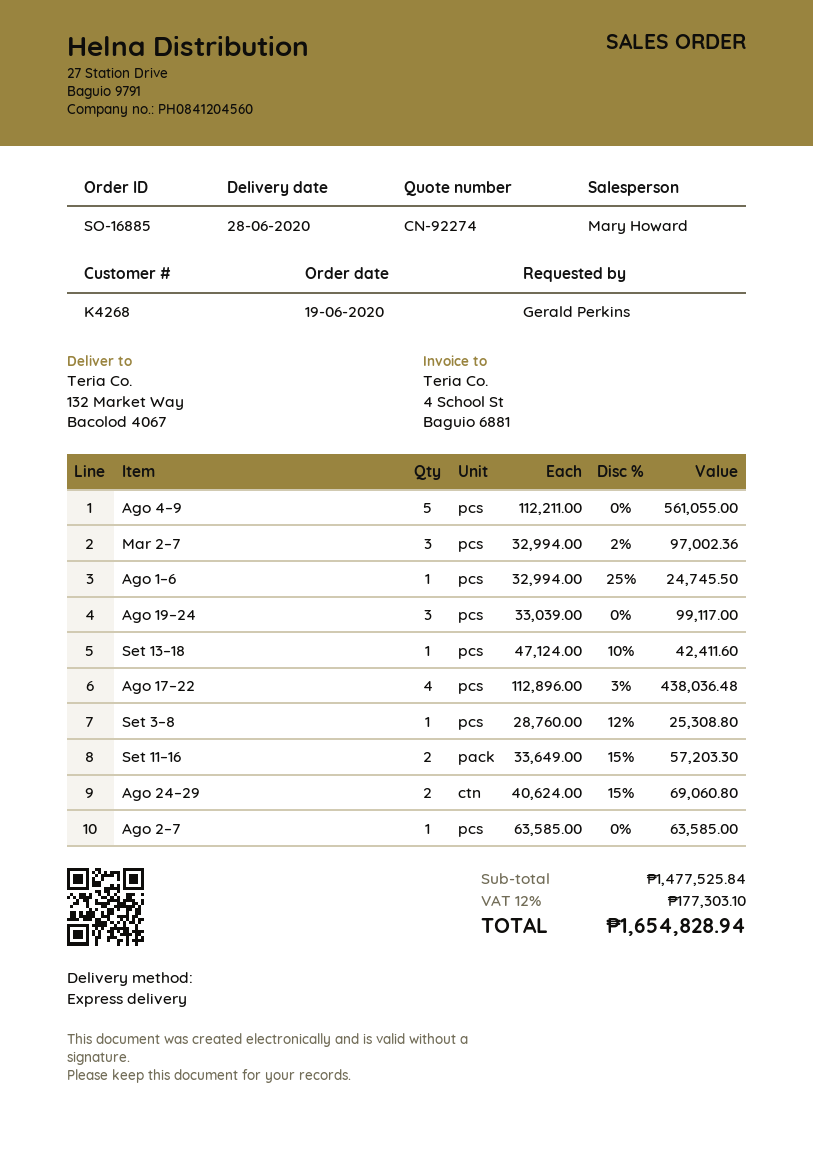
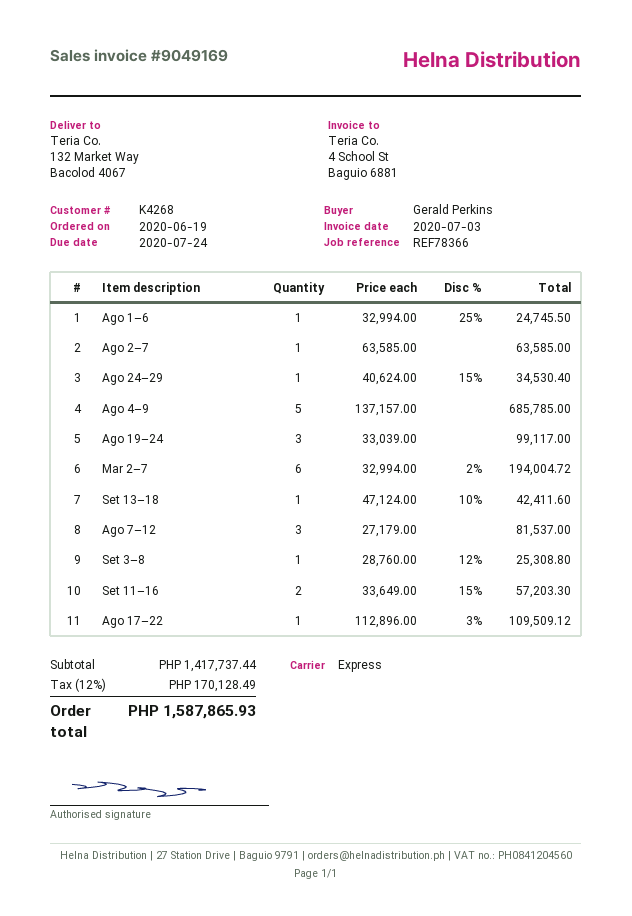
Ago 4–9: 5 x 112211.00 = 561055.00 -> 5 x 137157.00 = 685785.00
Mar 2–7: 3 x 32994.00 - 2% = 97002.36 -> 6 x 32994.00 - 2% = 194004.72
Ago 17–22: 4 x 112896.00 - 3% = 438036.48 -> 1 x 112896.00 - 3% = 109509.12
Ago 24–29: 2 x 40624.00 - 15% = 69060.80 -> 1 x 40624.00 - 15% = 34530.40
Ago 7–12: none -> 3 x 27179.00 = 81537.00
subtotal: 1477525.84 -> 1417737.44
tax: 12% = 177303.10 -> 12% = 170128.49
total: 1654828.94 -> 1587865.93

